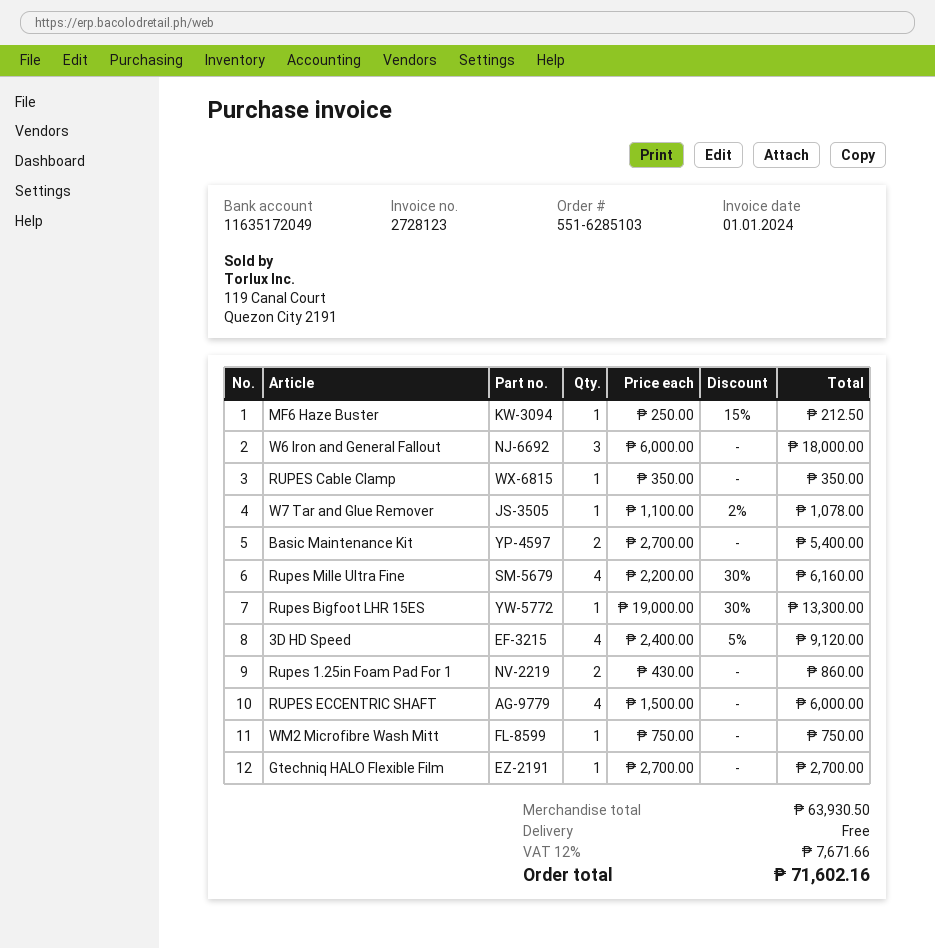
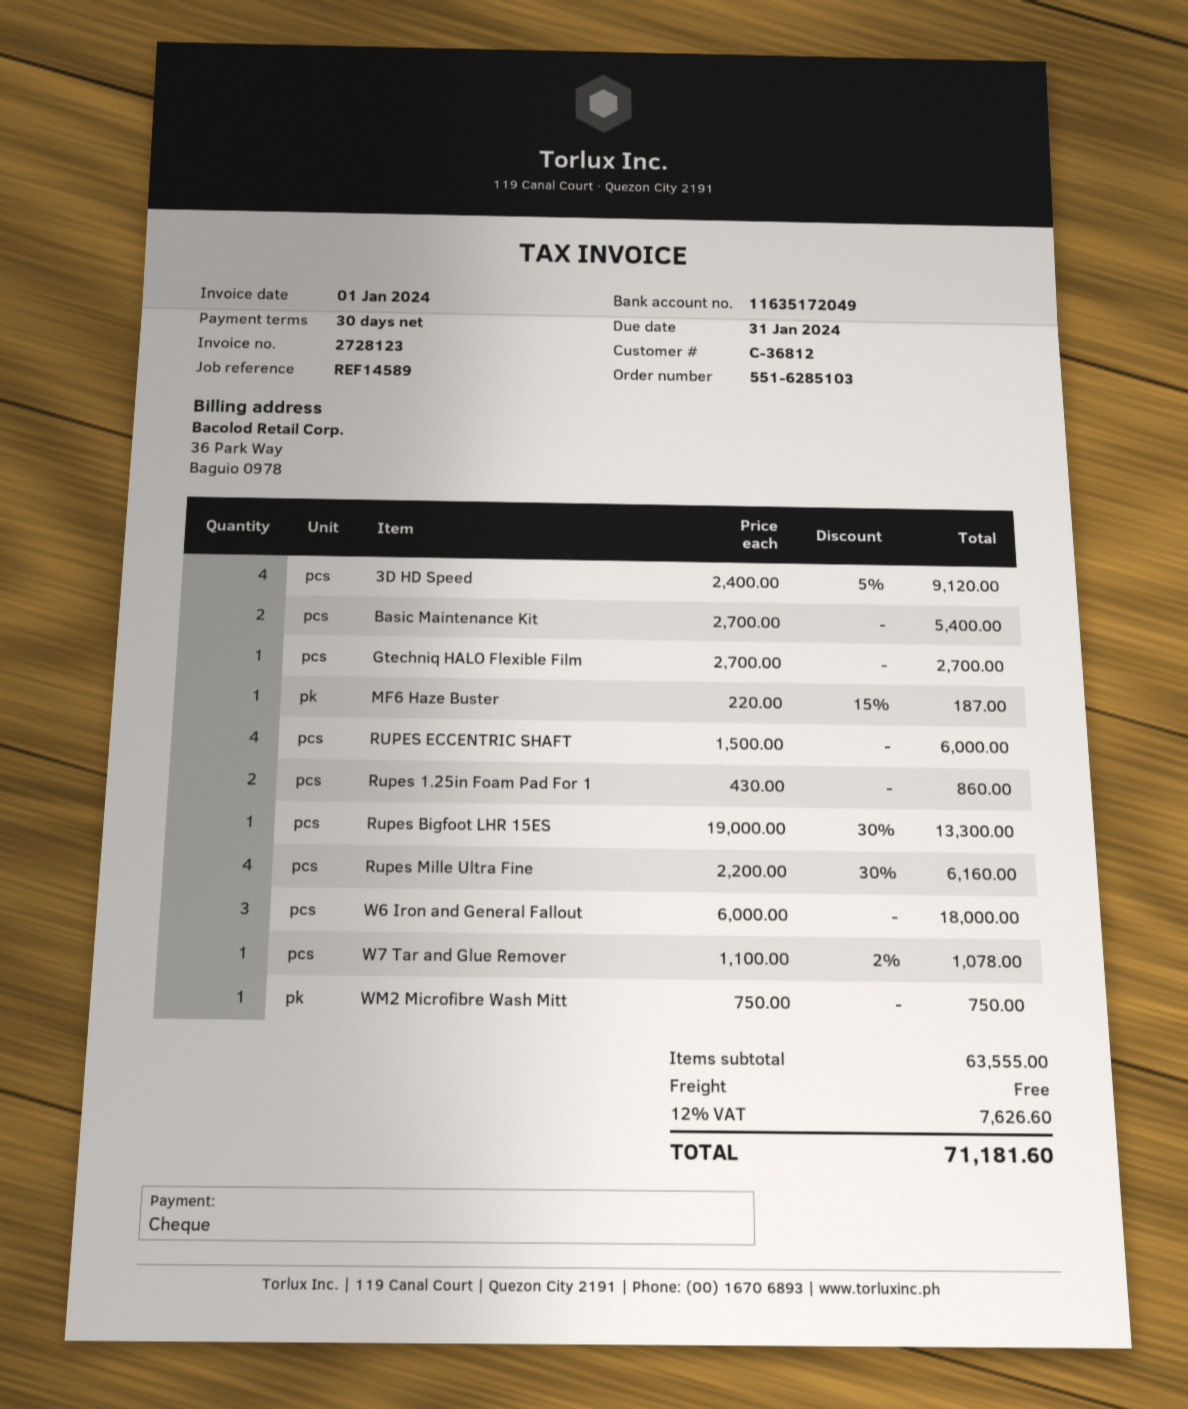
MF6 Haze Buster: 1 x 250.00 - 15% = 212.50 -> 1 x 220.00 - 15% = 187.00
RUPES Cable Clamp: 1 x 350.00 = 350.00 -> none
subtotal: 63930.50 -> 63555.00
tax: 12% = 7671.66 -> 12% = 7626.60
total: 71602.16 -> 71181.60

